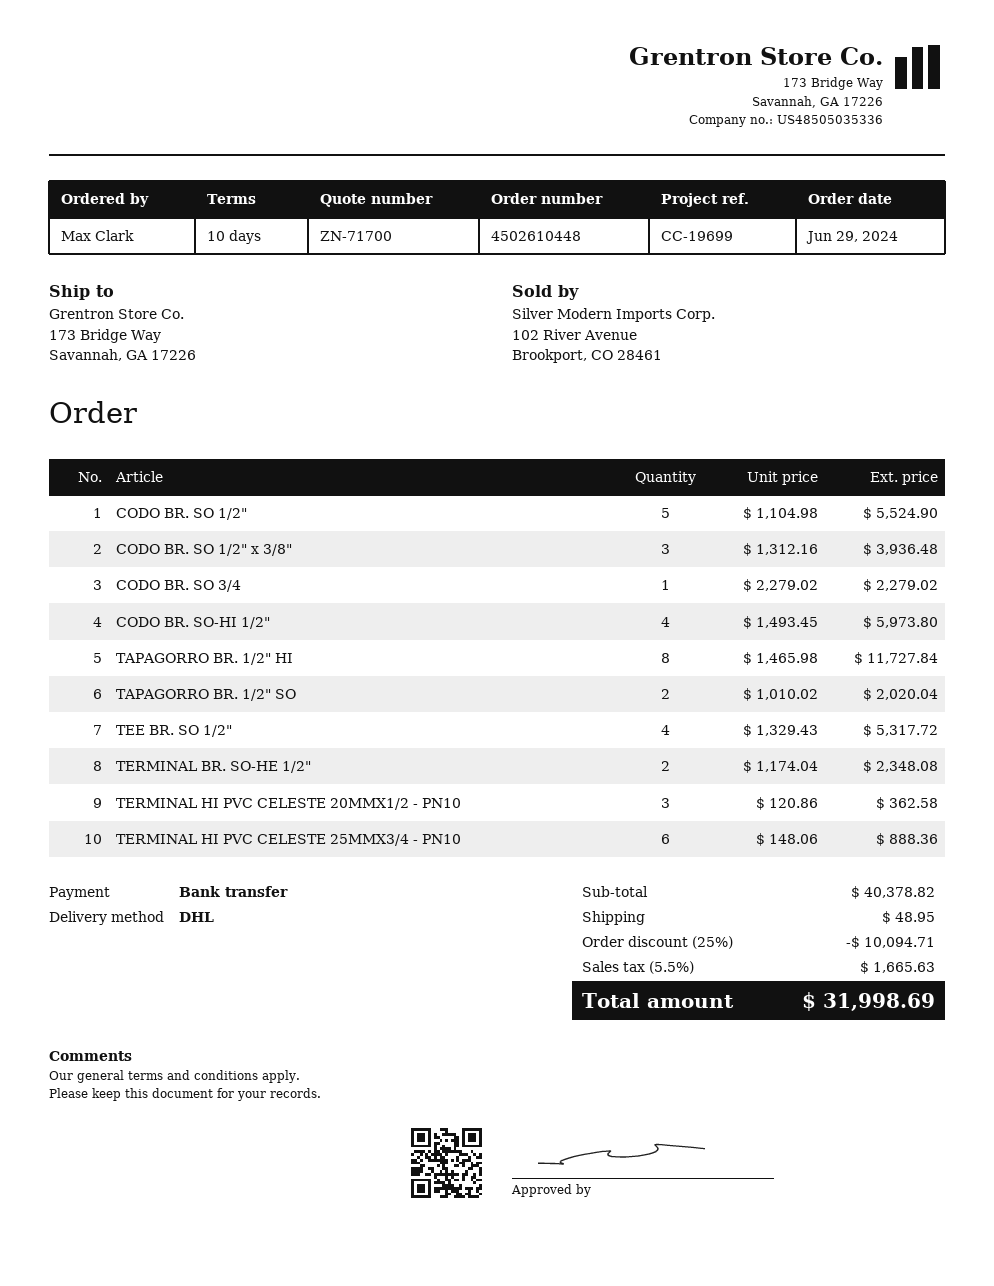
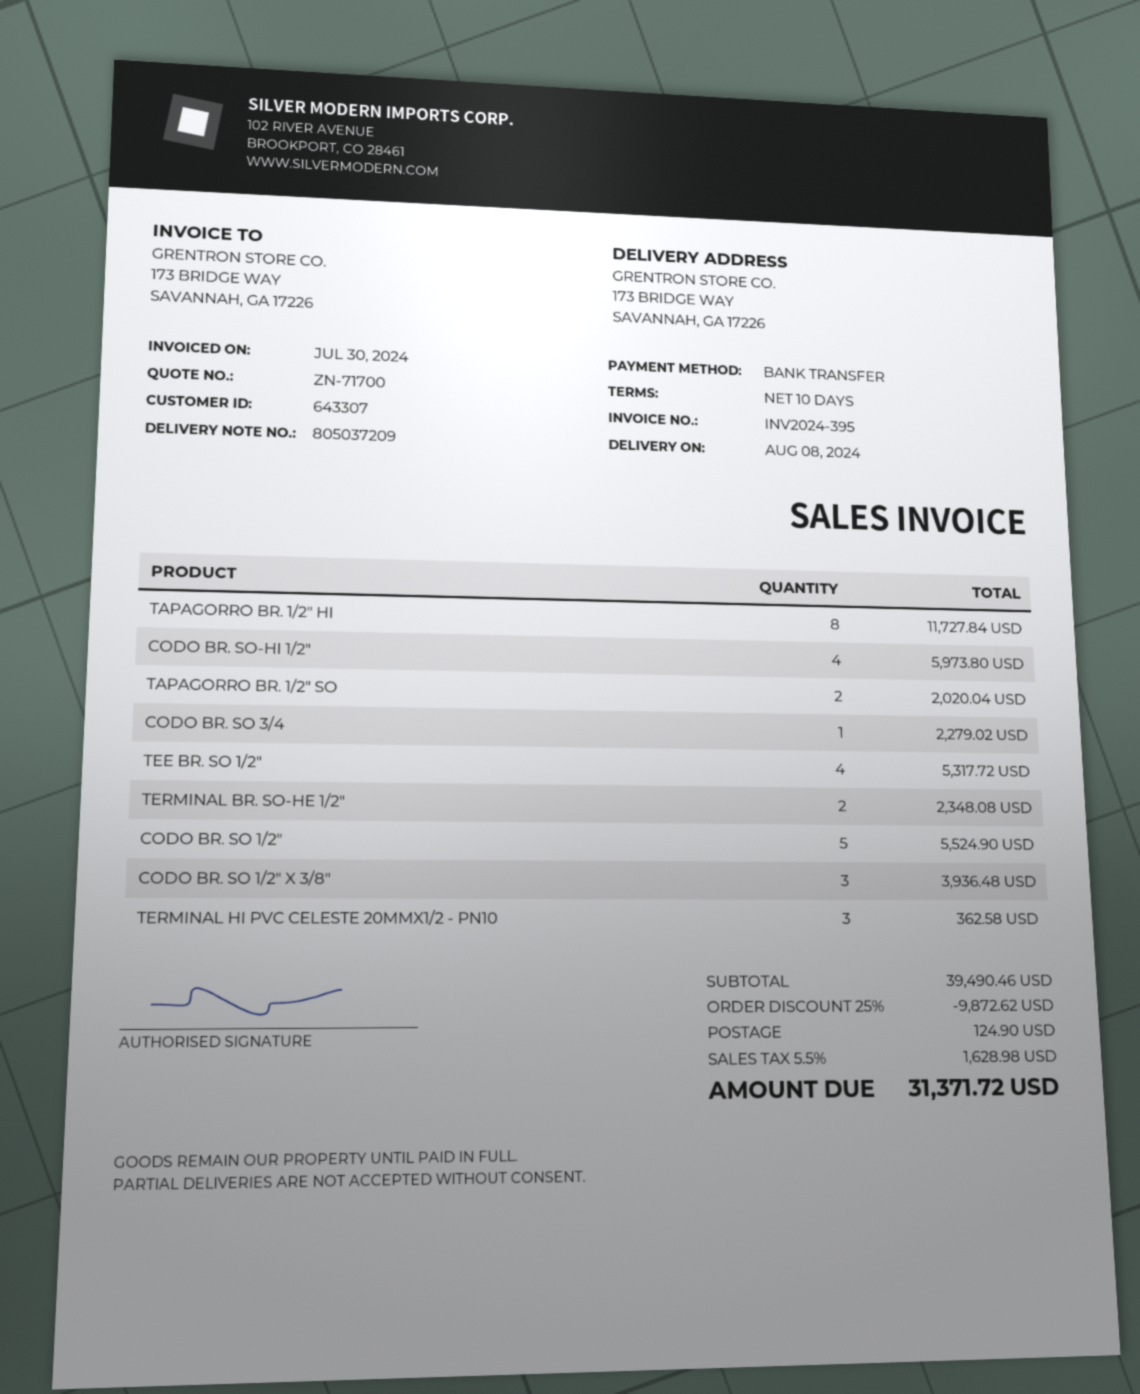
TERMINAL HI PVC CELESTE 25MMX3/4 - PN10: 6 for 888.36 -> none
subtotal: 40378.82 -> 39490.46
discount: 25% = 10094.71 -> 25% = 9872.62
shipping: 48.95 -> 124.90
tax: 5.5% = 1665.63 -> 5.5% = 1628.98
total: 31998.69 -> 31371.72

